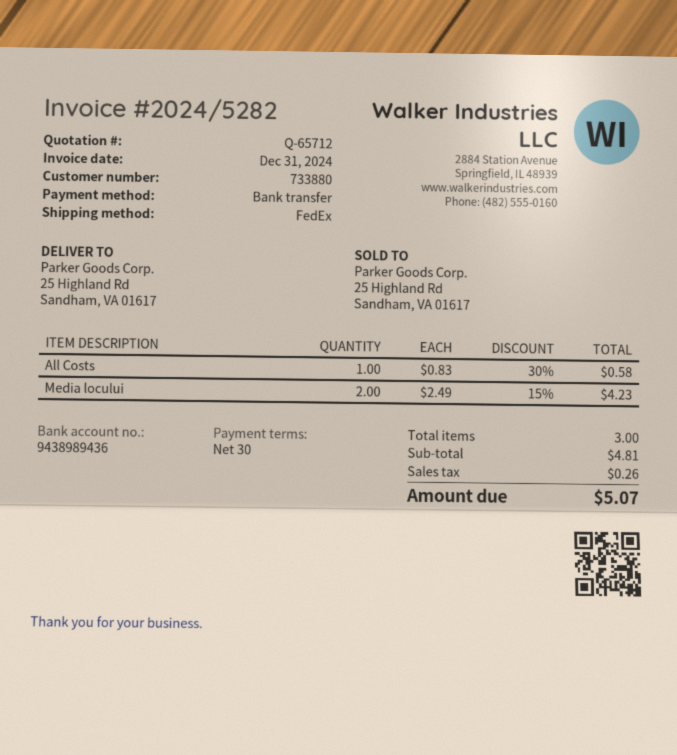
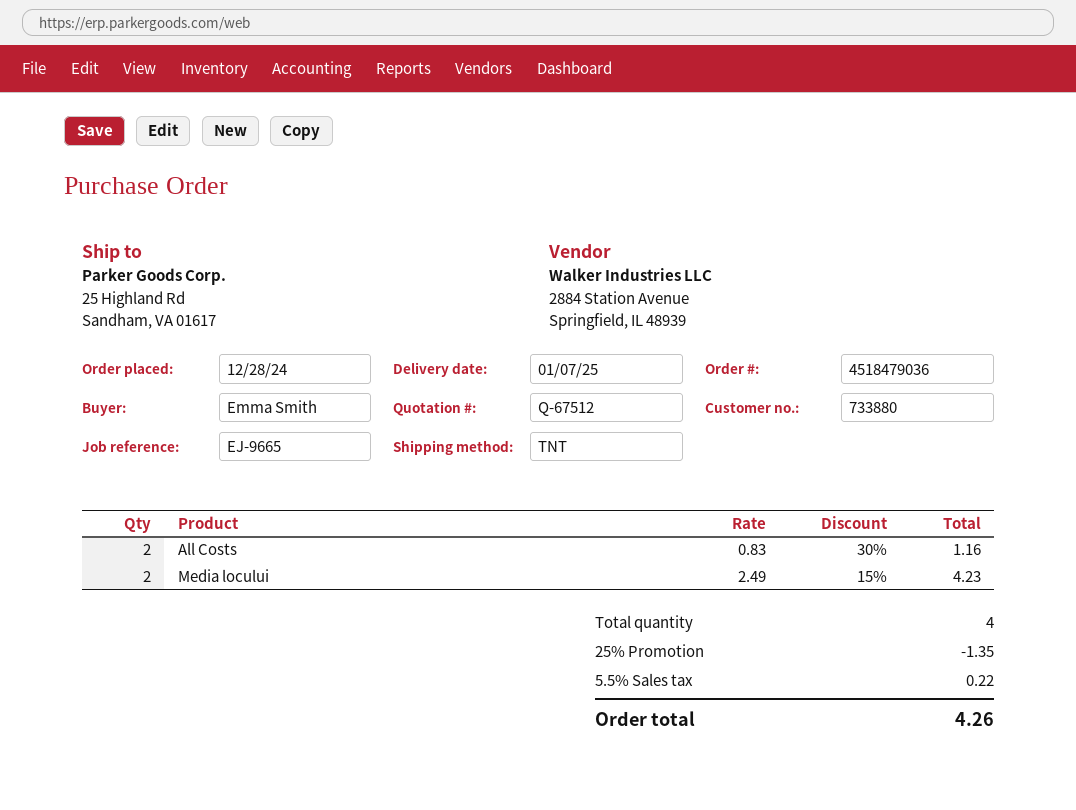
quote number: Q-65712 -> Q-67512
shipping method: FedEx -> TNT
All Costs: 1 x 0.83 - 30% = 0.58 -> 2 x 0.83 - 30% = 1.16
total quantity: 3 -> 4
discount: none -> 25% = 1.35
tax: 0.26 -> 0.22
total: 5.07 -> 4.26

